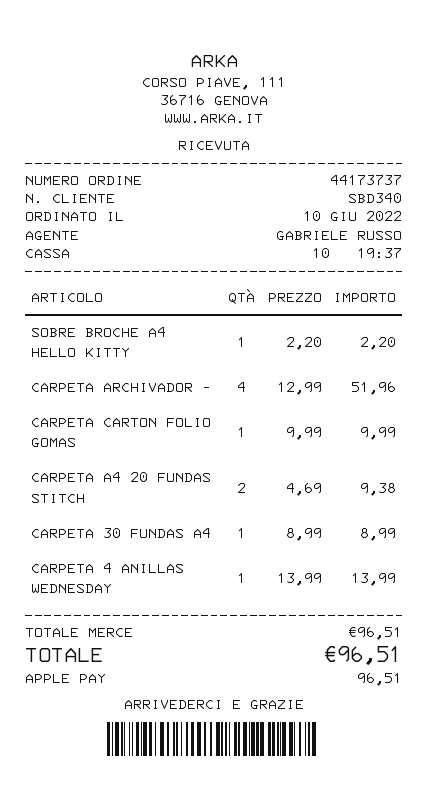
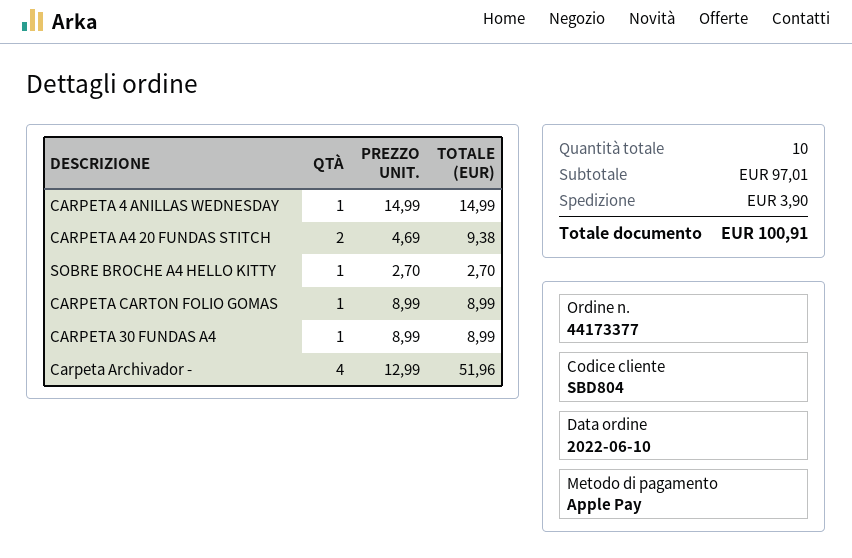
order number: 44173737 -> 44173377
customer number: SBD340 -> SBD804
SOBRE BROCHE A4 HELLO KITTY: 1 x 2.20 = 2.20 -> 1 x 2.70 = 2.70
CARPETA CARTON FOLIO GOMAS: 1 x 9.99 = 9.99 -> 1 x 8.99 = 8.99
CARPETA 4 ANILLAS WEDNESDAY: 1 x 13.99 = 13.99 -> 1 x 14.99 = 14.99
subtotal: 96.51 -> 97.01
shipping: none -> 3.90
total: 96.51 -> 100.91

